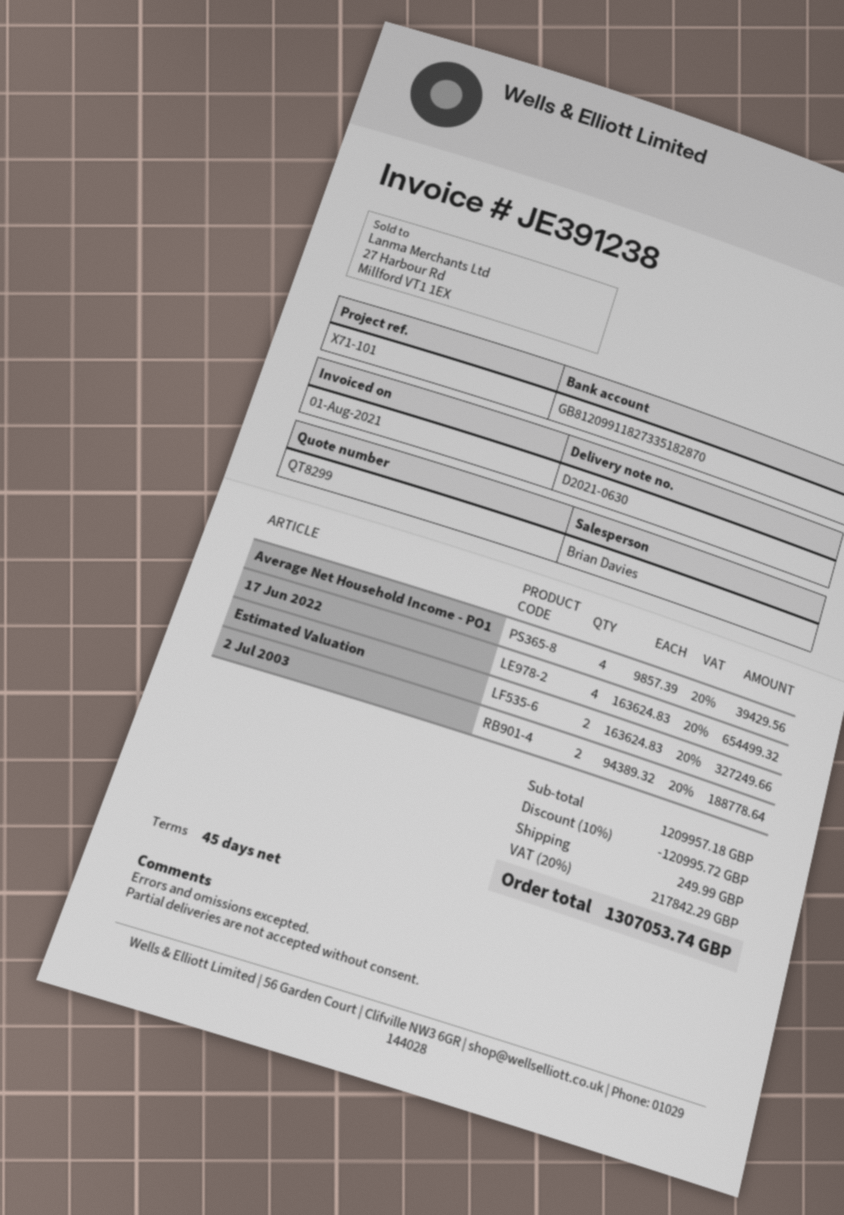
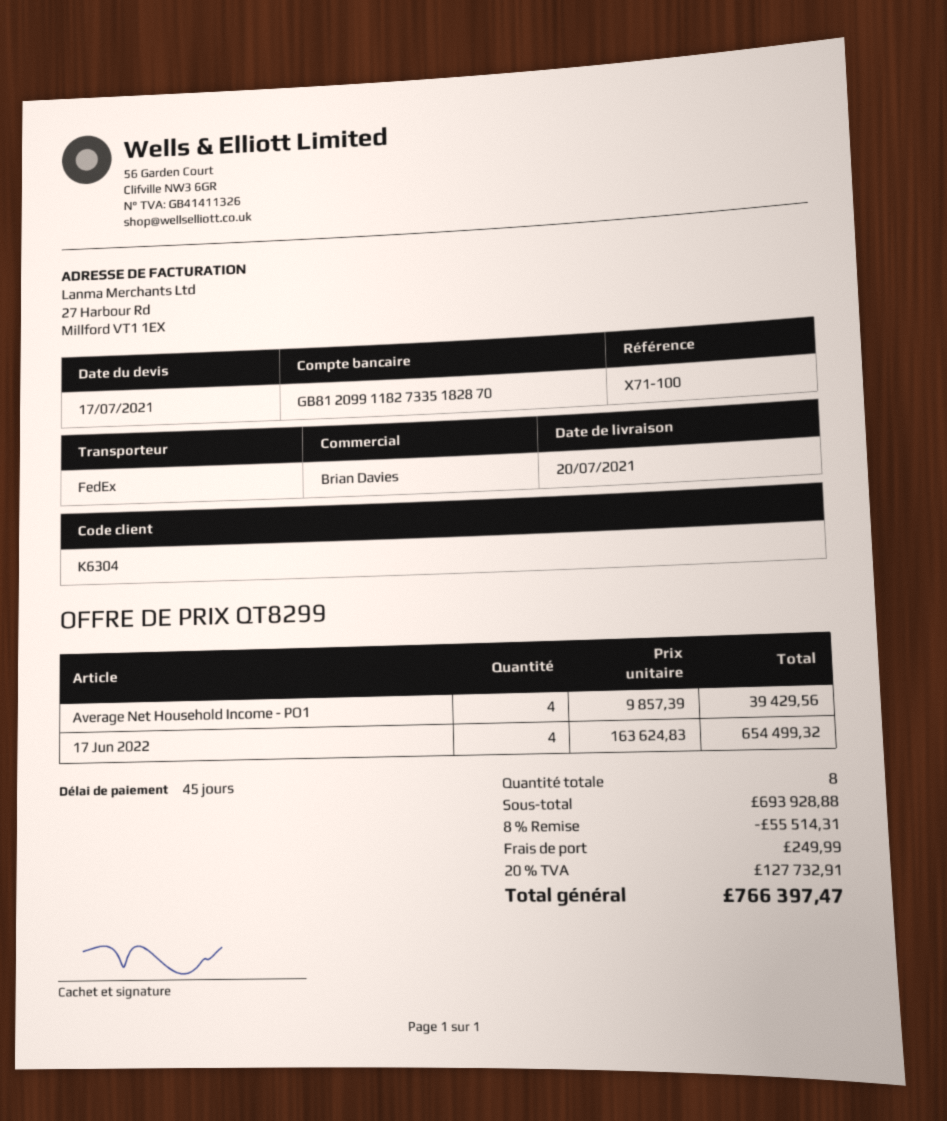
reference: X71-101 -> X71-100
Estimated Valuation: 2 x 163624.83 = 327249.66 -> none
2 Jul 2003: 2 x 94389.32 = 188778.64 -> none
subtotal: 1209957.18 -> 693928.88
discount: 10% = 120995.72 -> 8% = 55514.31
tax: 20% = 217842.29 -> 20% = 127732.91
total: 1307053.74 -> 766397.47

